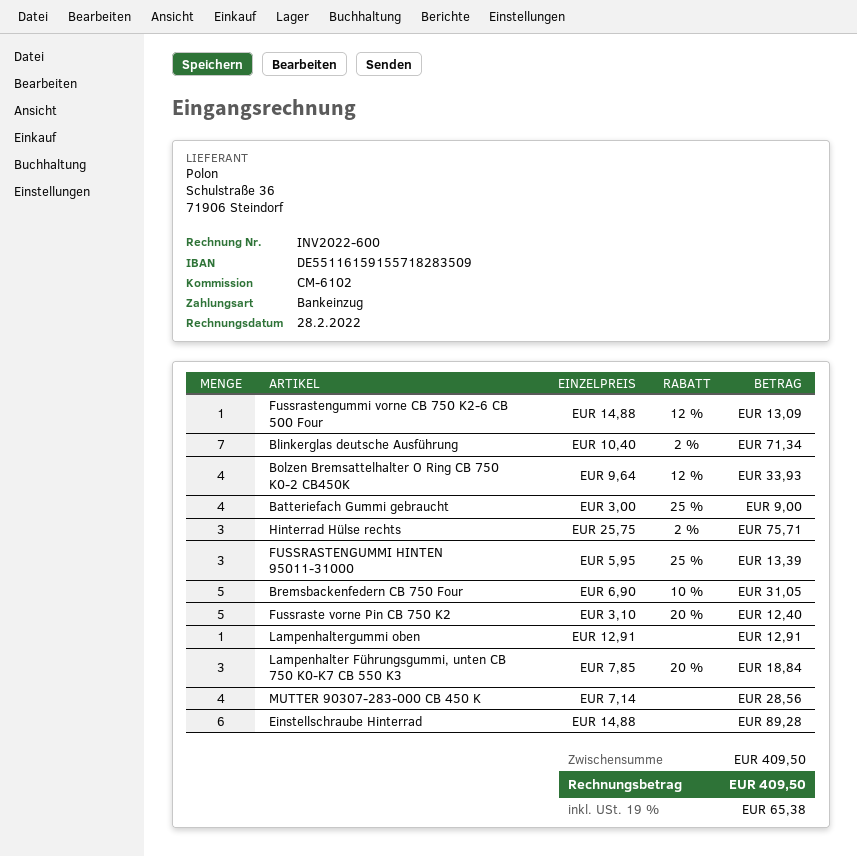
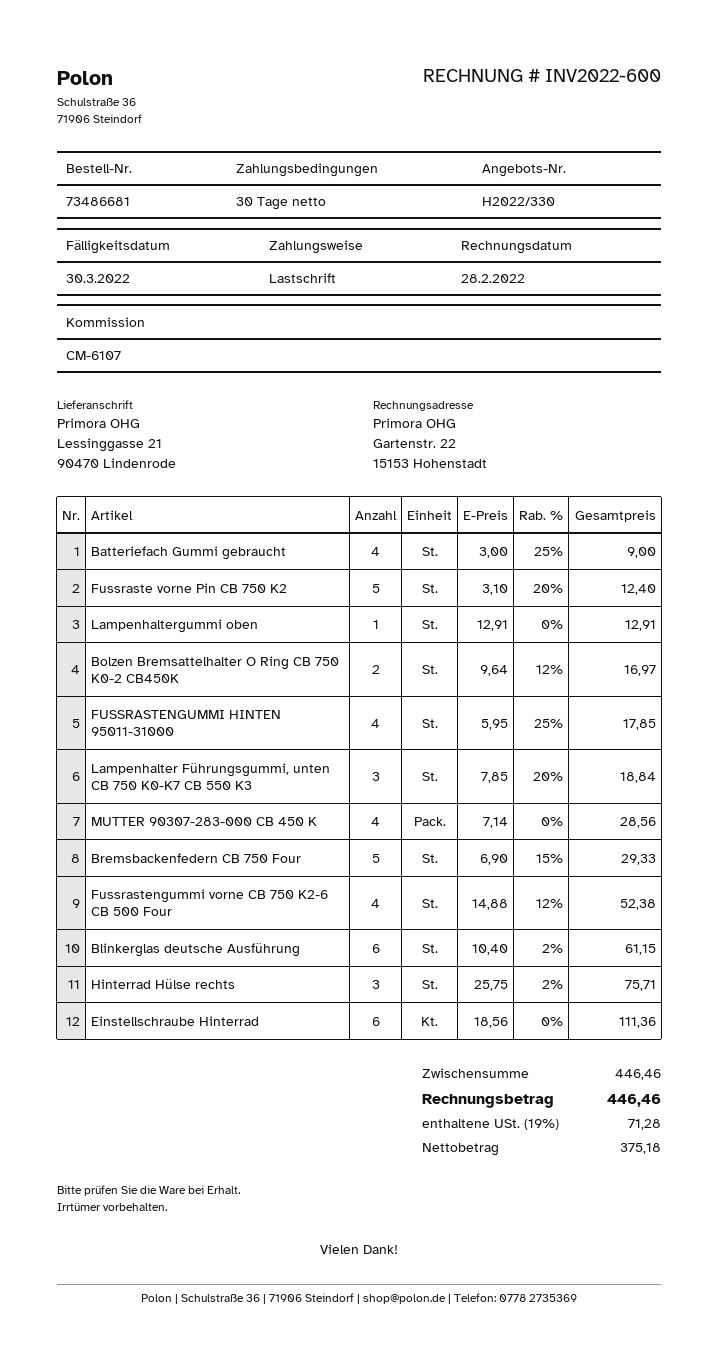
reference: CM-6102 -> CM-6107
Fussrastengummi vorne CB 750 K2-6 CB 500 Four: 1 x 14.88 - 12% = 13.09 -> 4 x 14.88 - 12% = 52.38
Blinkerglas deutsche Ausführung: 7 x 10.40 - 2% = 71.34 -> 6 x 10.40 - 2% = 61.15
Bolzen Bremsattelhalter O Ring CB 750 K0-2 CB450K: 4 x 9.64 - 12% = 33.93 -> 2 x 9.64 - 12% = 16.97
FUSSRASTENGUMMI HINTEN 95011-31000: 3 x 5.95 - 25% = 13.39 -> 4 x 5.95 - 25% = 17.85
Bremsbackenfedern CB 750 Four: 5 x 6.90 - 10% = 31.05 -> 5 x 6.90 - 15% = 29.33
Einstellschraube Hinterrad: 6 x 14.88 = 89.28 -> 6 x 18.56 = 111.36
subtotal: 409.50 -> 446.46
tax: 19% = 65.38 -> 19% = 71.28
total: 409.50 -> 446.46

